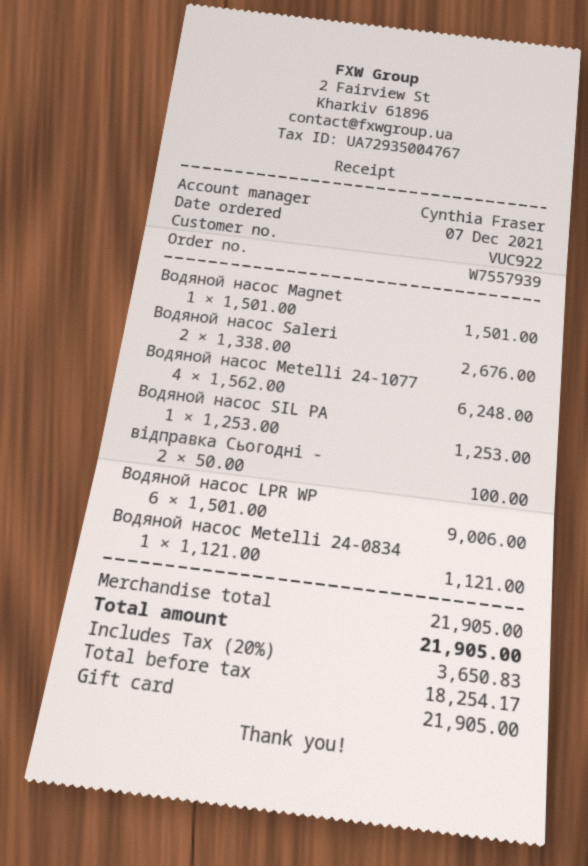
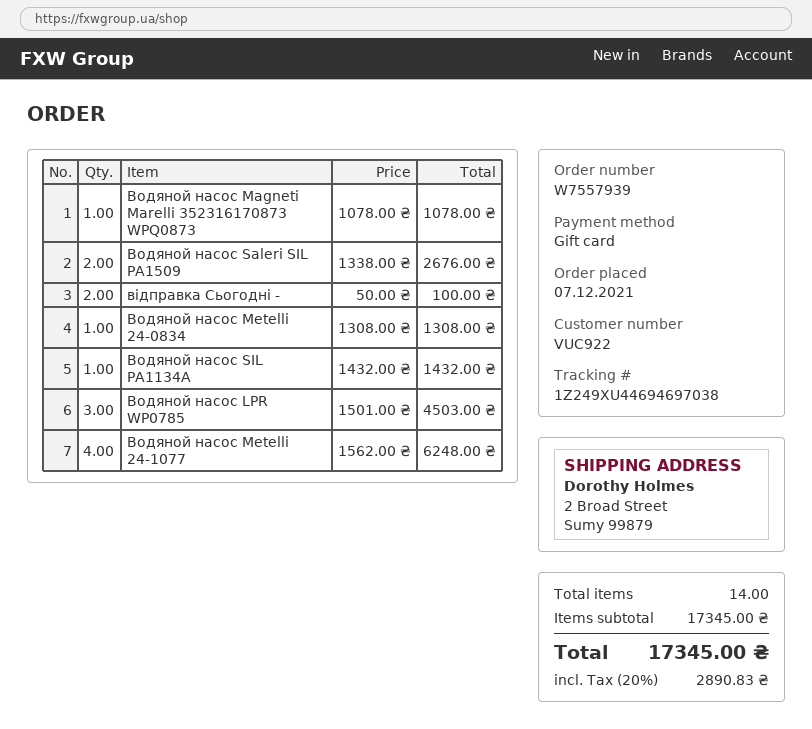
Водяной насос Magnet: 1 x 1501.00 = 1501.00 -> 1 x 1078.00 = 1078.00
Водяной насос SIL PA: 1 x 1253.00 = 1253.00 -> 1 x 1432.00 = 1432.00
Водяной насос LPR WP: 6 x 1501.00 = 9006.00 -> 3 x 1501.00 = 4503.00
Водяной насос Metelli 24-0834: 1 x 1121.00 = 1121.00 -> 1 x 1308.00 = 1308.00
subtotal: 21905.00 -> 17345.00
tax: 20% = 3650.83 -> 20% = 2890.83
total: 21905.00 -> 17345.00

